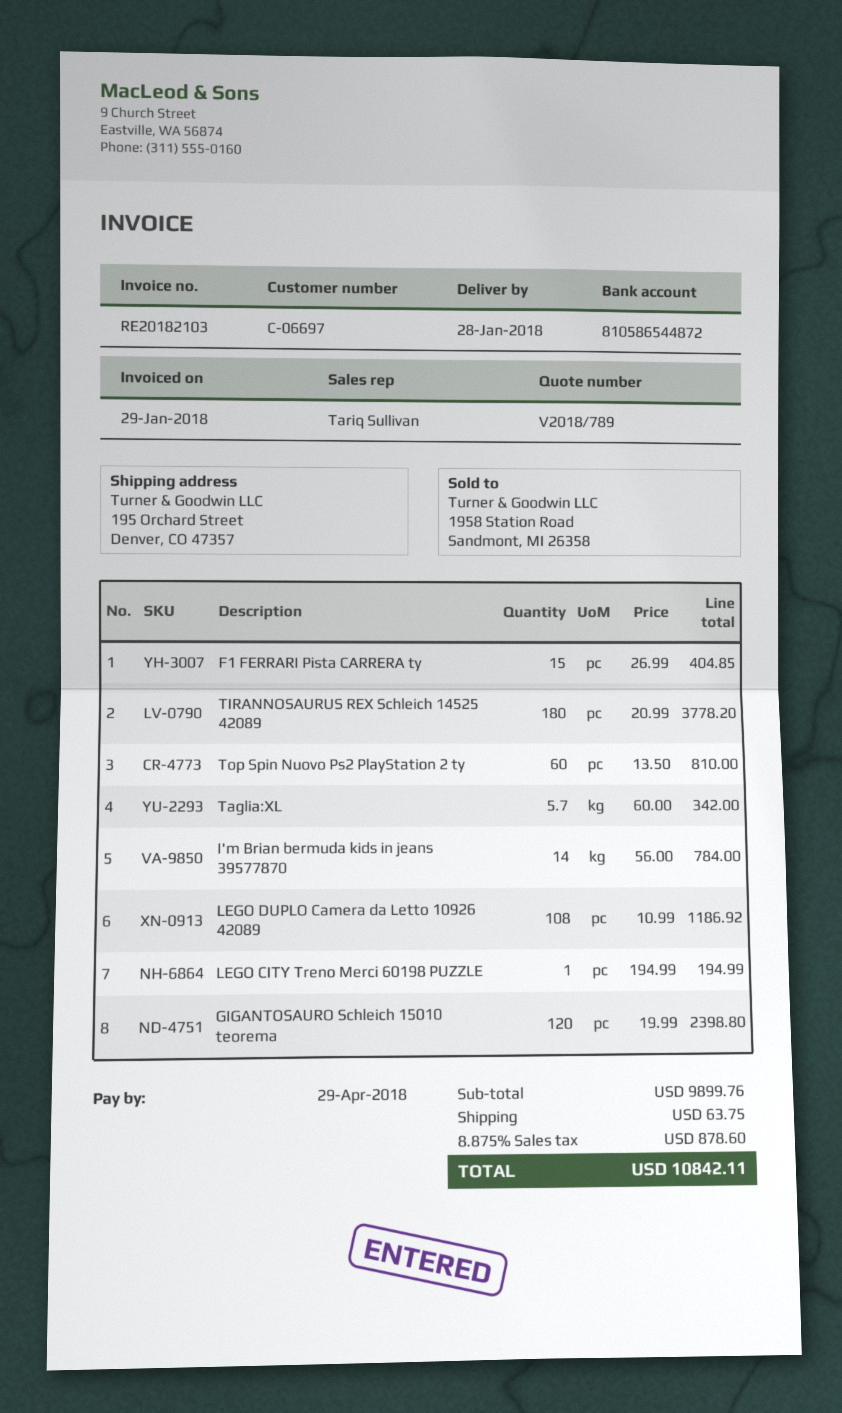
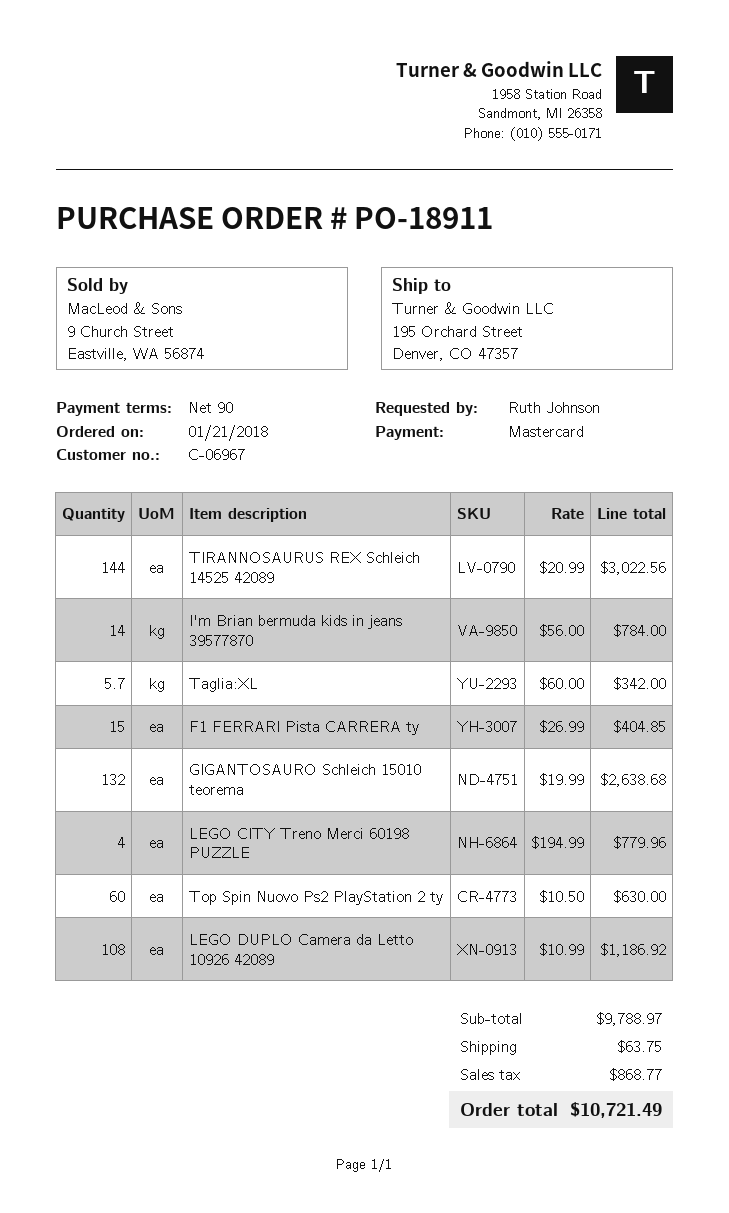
customer number: C-06697 -> C-06967
TIRANNOSAURUS REX Schleich 14525 42089: 180 x 20.99 = 3778.20 -> 144 x 20.99 = 3022.56
Top Spin Nuovo Ps2 PlayStation 2 ty: 60 x 13.50 = 810.00 -> 60 x 10.50 = 630.00
LEGO CITY Treno Merci 60198 PUZZLE: 1 x 194.99 = 194.99 -> 4 x 194.99 = 779.96
GIGANTOSAURO Schleich 15010 teorema: 120 x 19.99 = 2398.80 -> 132 x 19.99 = 2638.68
subtotal: 9899.76 -> 9788.97
tax: 878.60 -> 868.77
total: 10842.11 -> 10721.49

